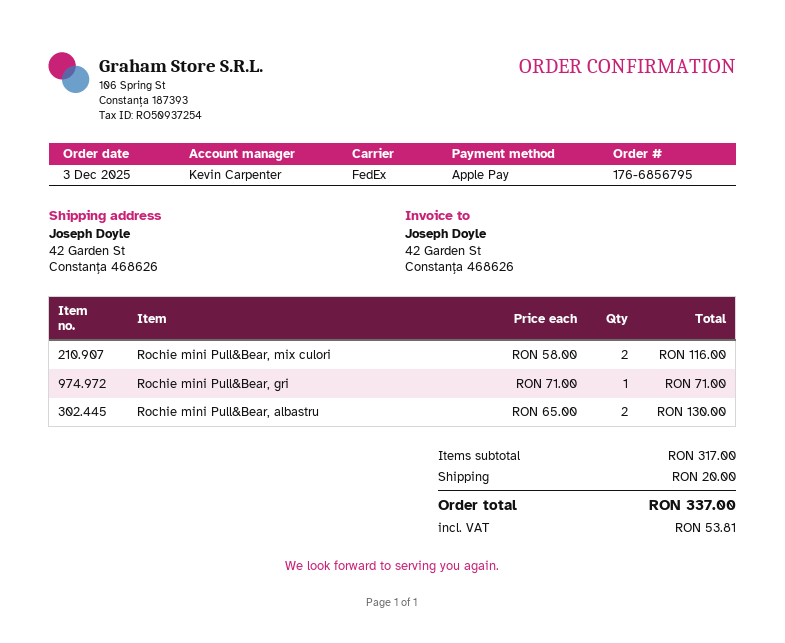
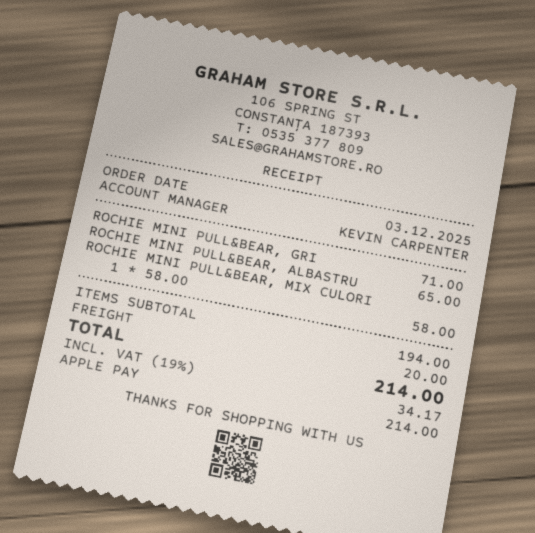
Rochie mini Pull&Bear, mix culori: 2 x 58.00 = 116.00 -> 1 x 58.00 = 58.00
Rochie mini Pull&Bear, albastru: 2 x 65.00 = 130.00 -> 1 x 65.00 = 65.00
subtotal: 317.00 -> 194.00
tax: 53.81 -> 34.17
total: 337.00 -> 214.00

